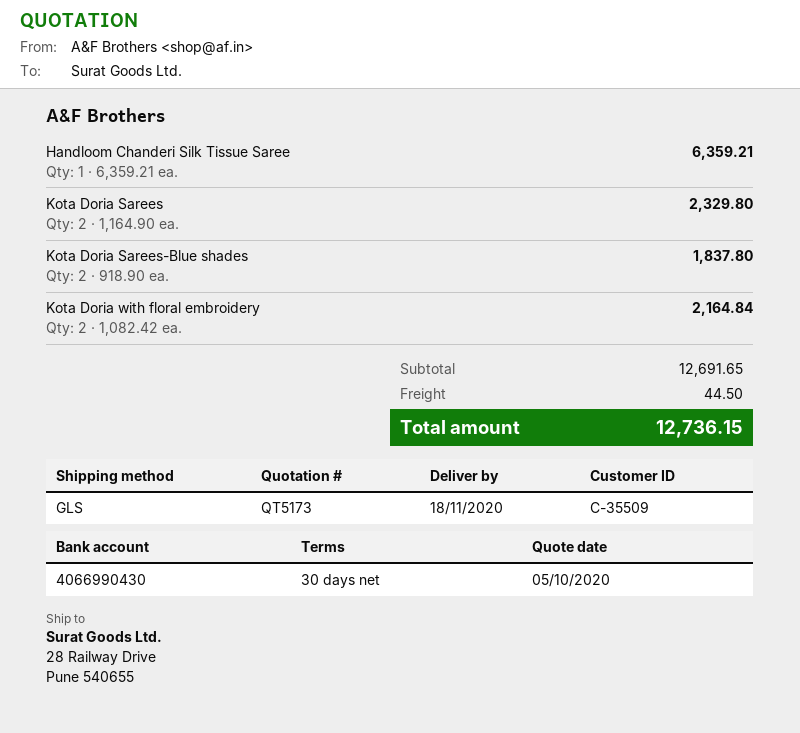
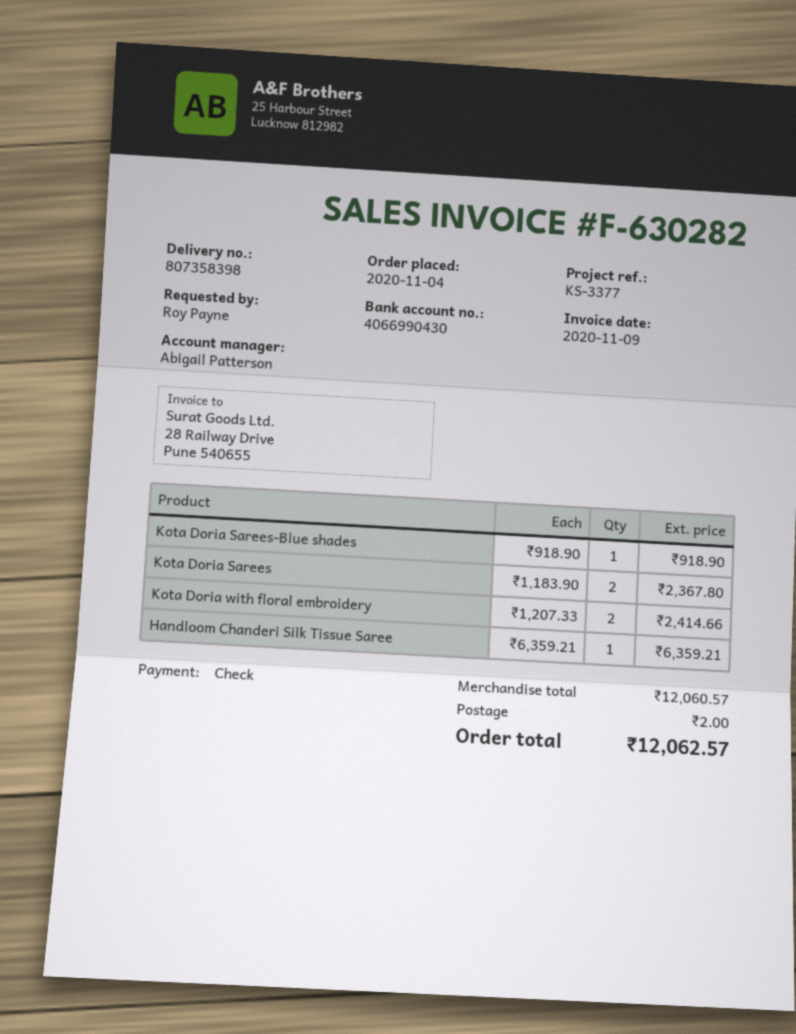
Kota Doria Sarees: 2 x 1164.90 = 2329.80 -> 2 x 1183.90 = 2367.80
Kota Doria Sarees-Blue shades: 2 x 918.90 = 1837.80 -> 1 x 918.90 = 918.90
Kota Doria with floral embroidery: 2 x 1082.42 = 2164.84 -> 2 x 1207.33 = 2414.66
subtotal: 12691.65 -> 12060.57
shipping: 44.50 -> 2.00
total: 12736.15 -> 12062.57

